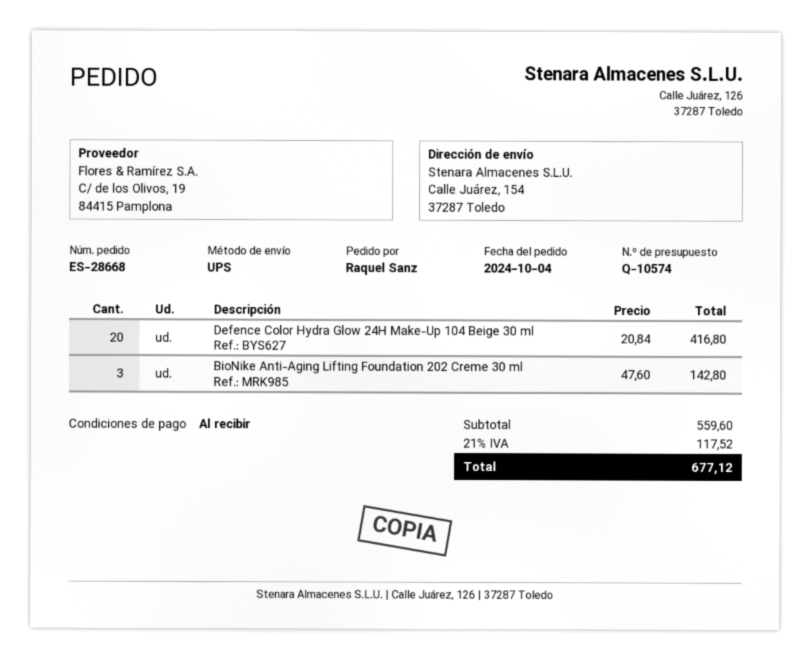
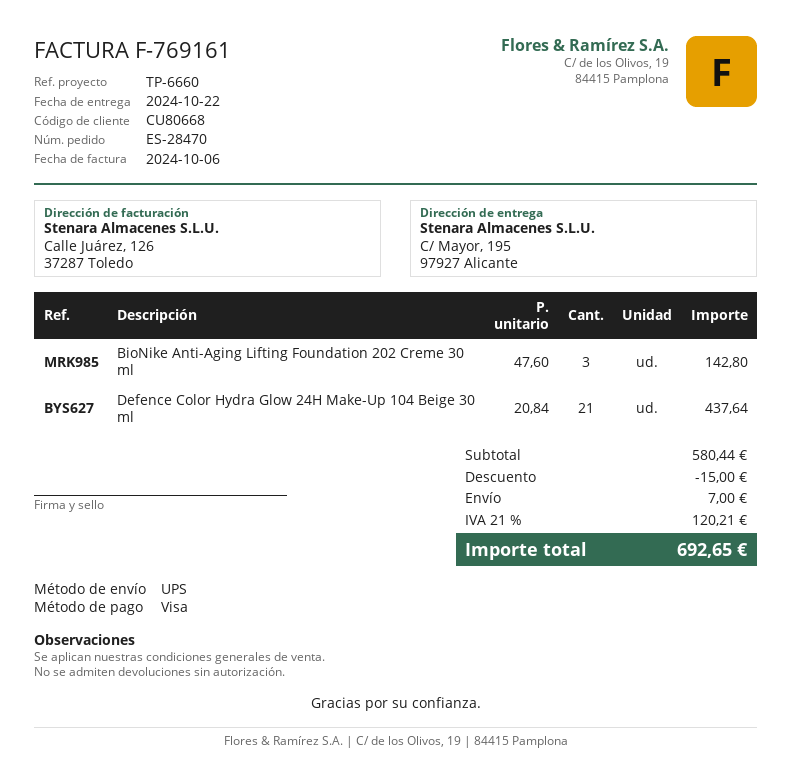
order number: ES-28668 -> ES-28470
ship to: Calle Juárez, 154, 37287 Toledo -> C/ Mayor, 195, 97927 Alicante
Defence Color Hydra Glow 24H Make-Up 104 Beige 30 ml: 20 x 20.84 = 416.80 -> 21 x 20.84 = 437.64
subtotal: 559.60 -> 580.44
discount: none -> 15.00
shipping: none -> 7.00
tax: 21% = 117.52 -> 21% = 120.21
total: 677.12 -> 692.65

